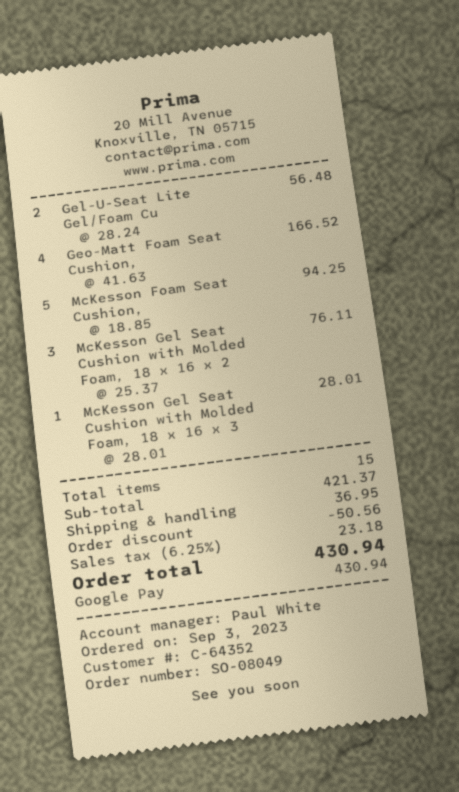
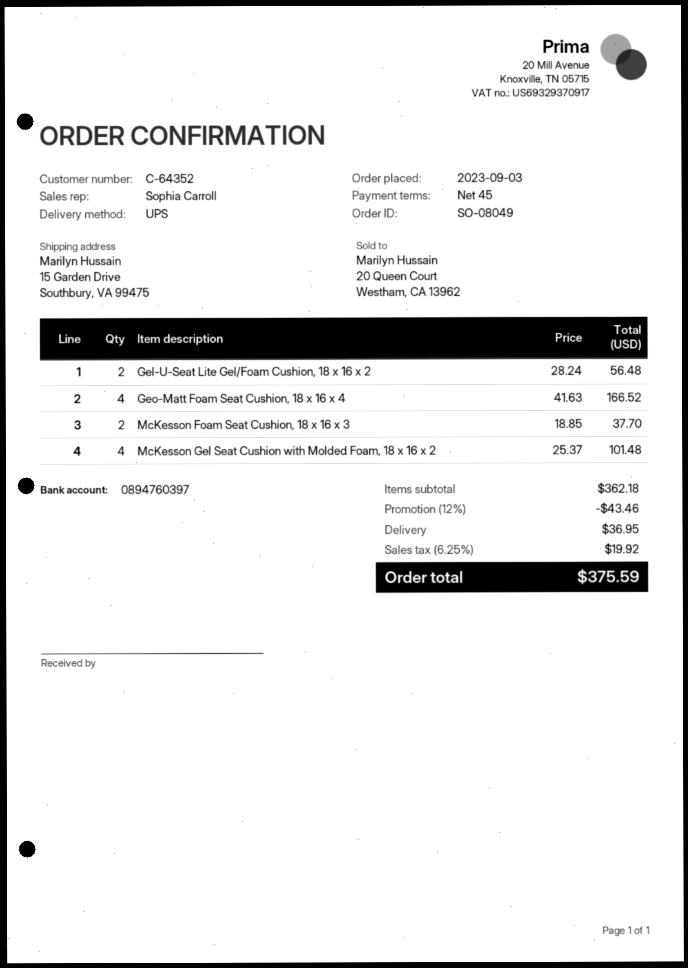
sales rep: Paul White -> Sophia Carroll
McKesson Foam Seat Cushion,: 5 x 18.85 = 94.25 -> 2 x 18.85 = 37.70
McKesson Gel Seat Cushion with Molded Foam, 18 x 16 x 2: 3 x 25.37 = 76.11 -> 4 x 25.37 = 101.48
McKesson Gel Seat Cushion with Molded Foam, 18 x 16 x 3: 1 x 28.01 = 28.01 -> none
subtotal: 421.37 -> 362.18
discount: 50.56 -> 43.46
tax: 6.25% = 23.18 -> 6.25% = 19.92
total: 430.94 -> 375.59

